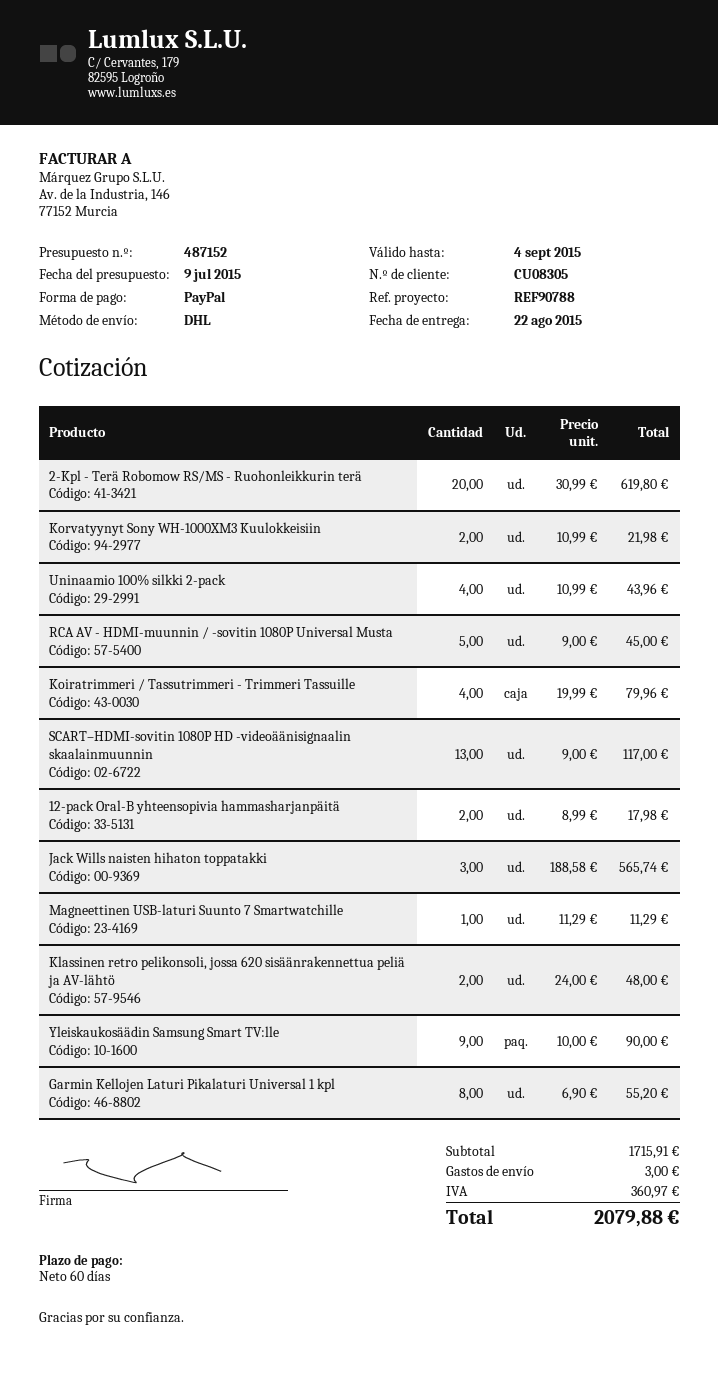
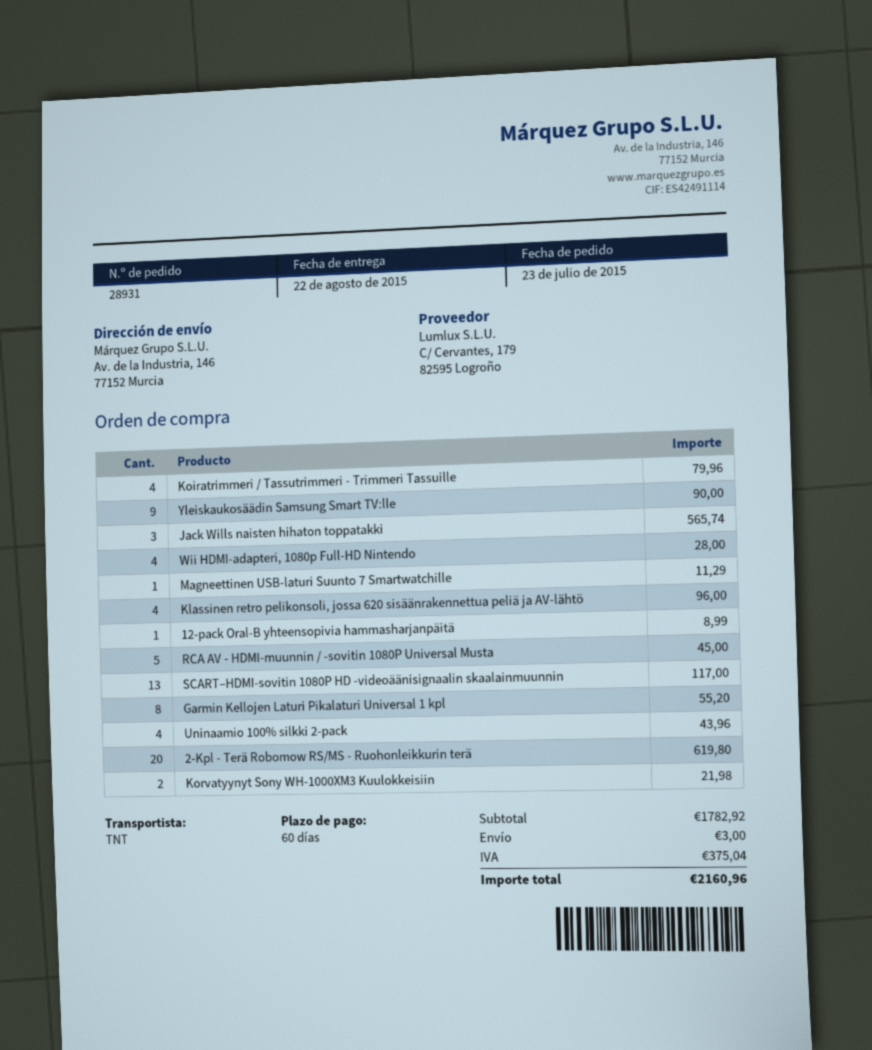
shipping method: DHL -> TNT
12-pack Oral-B yhteensopivia hammasharjanpäitä: 2 for 17.98 -> 1 for 8.99
Klassinen retro pelikonsoli, jossa 620 sisäänrakennettua peliä ja AV-lähtö: 2 for 48.00 -> 4 for 96.00
Wii HDMI-adapteri, 1080p Full-HD Nintendo: none -> 4 for 28.00
subtotal: 1715.91 -> 1782.92
tax: 360.97 -> 375.04
total: 2079.88 -> 2160.96

